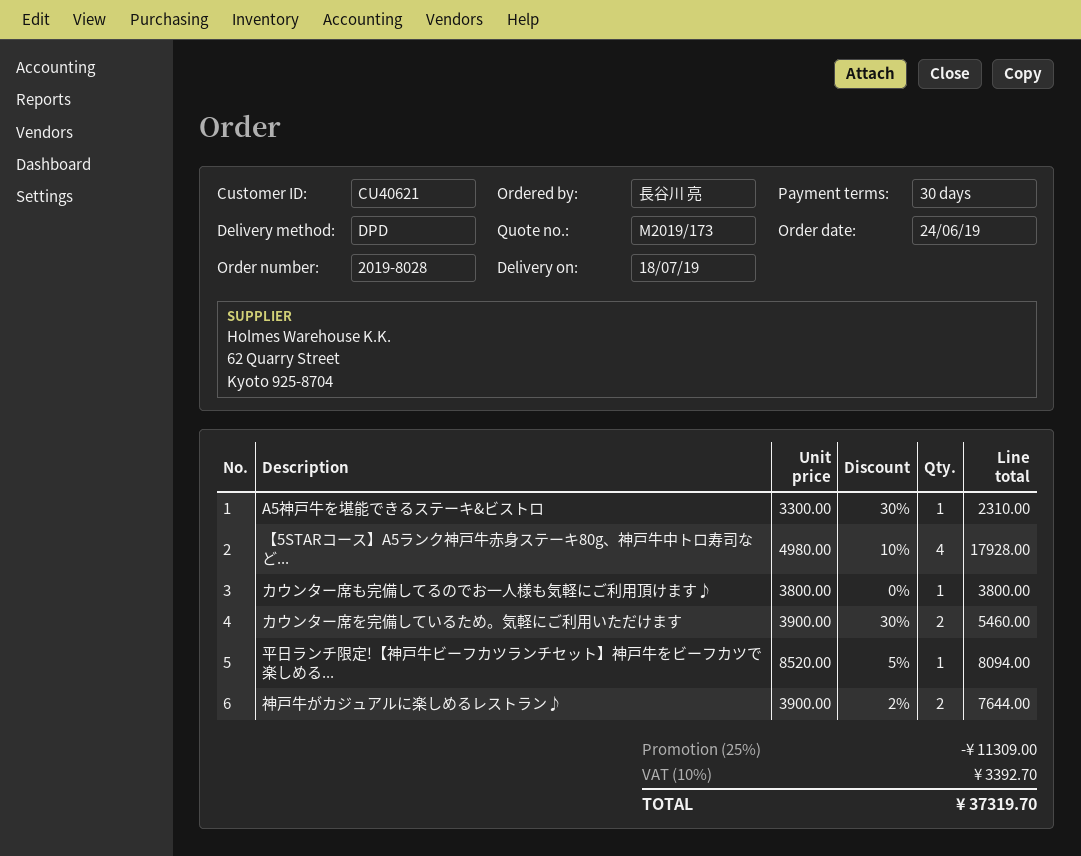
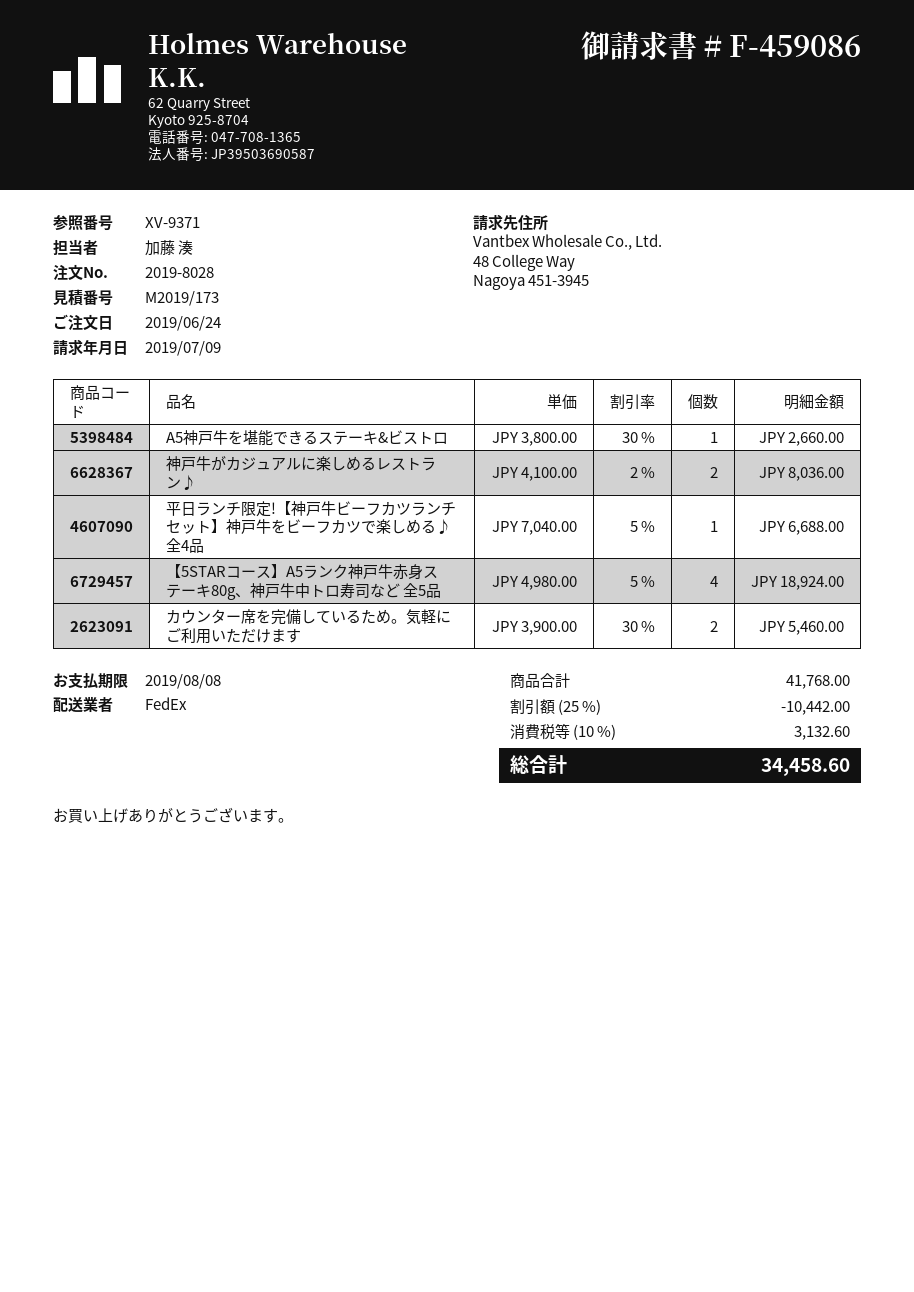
shipping method: DPD -> FedEx
A5神戸牛を堪能できるステーキ&ビストロ: 1 x 3300.00 - 30% = 2310.00 -> 1 x 3800.00 - 30% = 2660.00
【5STARコース】A5ランク神戸牛赤身ステーキ80g、神戸牛中トロ寿司など...: 4 x 4980.00 - 10% = 17928.00 -> 4 x 4980.00 - 5% = 18924.00
カウンター席も完備してるのでお一人様も気軽にご利用頂けます♪: 1 x 3800.00 = 3800.00 -> none
平日ランチ限定!【神戸牛ビーフカツランチセット】神戸牛をビーフカツで楽しめる...: 1 x 8520.00 - 5% = 8094.00 -> 1 x 7040.00 - 5% = 6688.00
神戸牛がカジュアルに楽しめるレストラン♪: 2 x 3900.00 - 2% = 7644.00 -> 2 x 4100.00 - 2% = 8036.00
discount: 25% = 11309.00 -> 25% = 10442.00
tax: 10% = 3392.70 -> 10% = 3132.60
total: 37319.70 -> 34458.60

